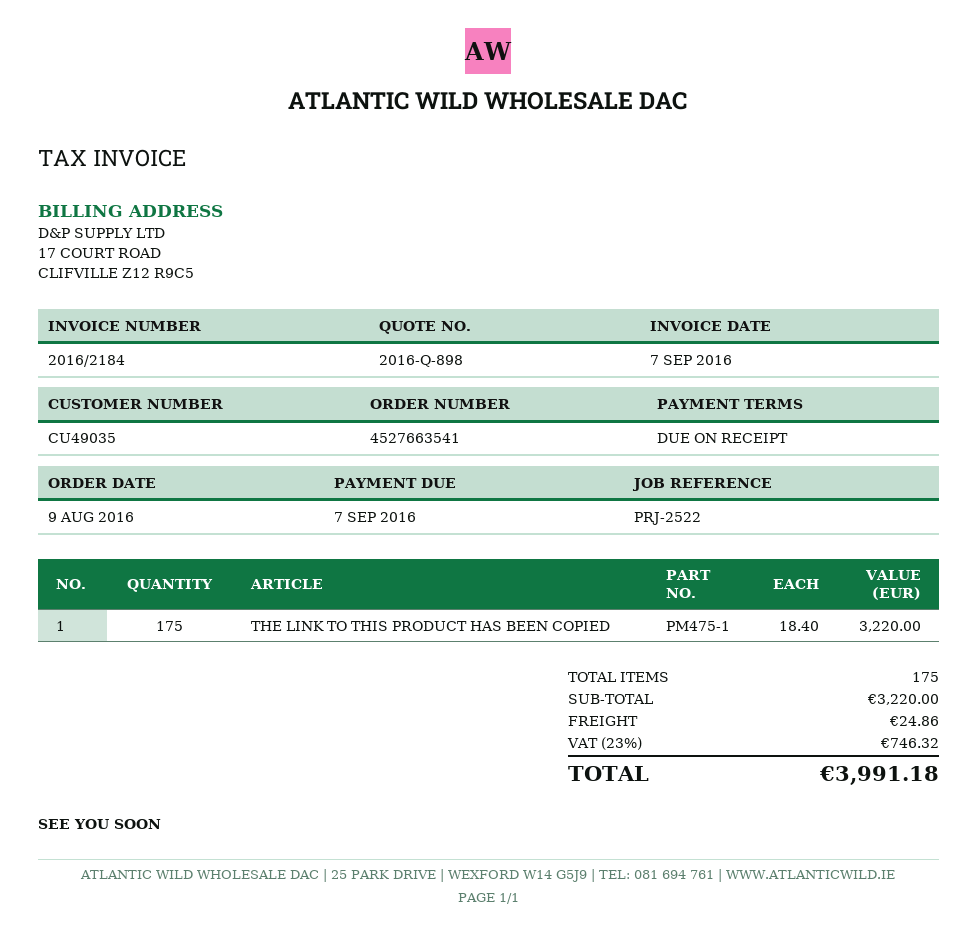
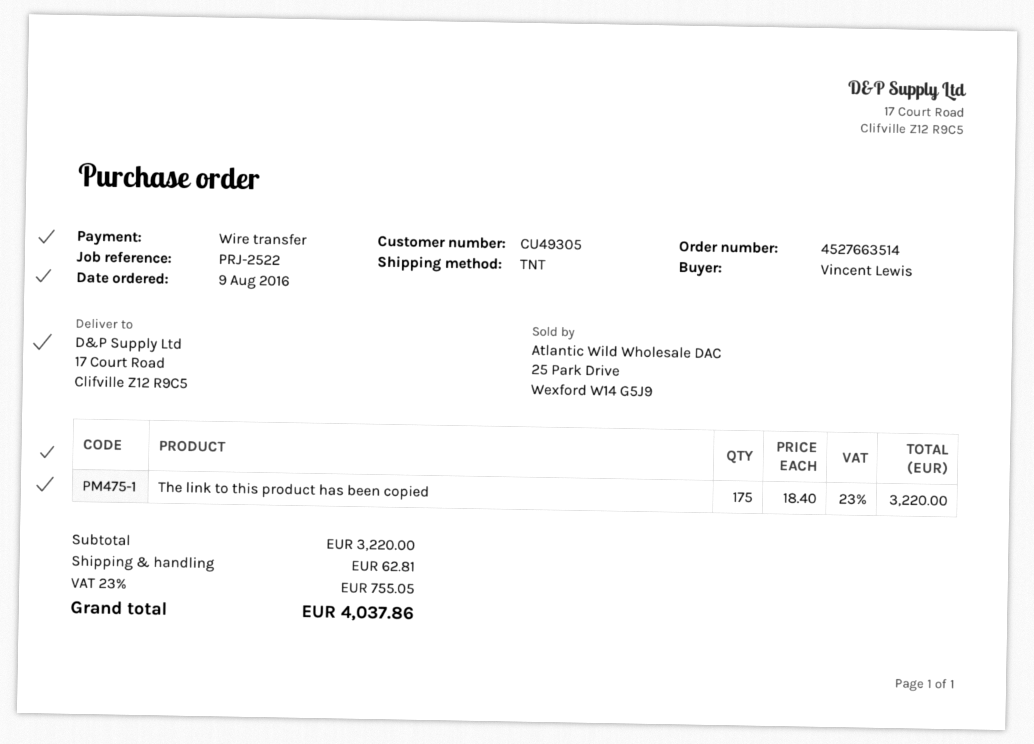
order number: 4527663541 -> 4527663514
customer number: CU49035 -> CU49305
shipping: 24.86 -> 62.81
tax: 23% = 746.32 -> 23% = 755.05
total: 3991.18 -> 4037.86

